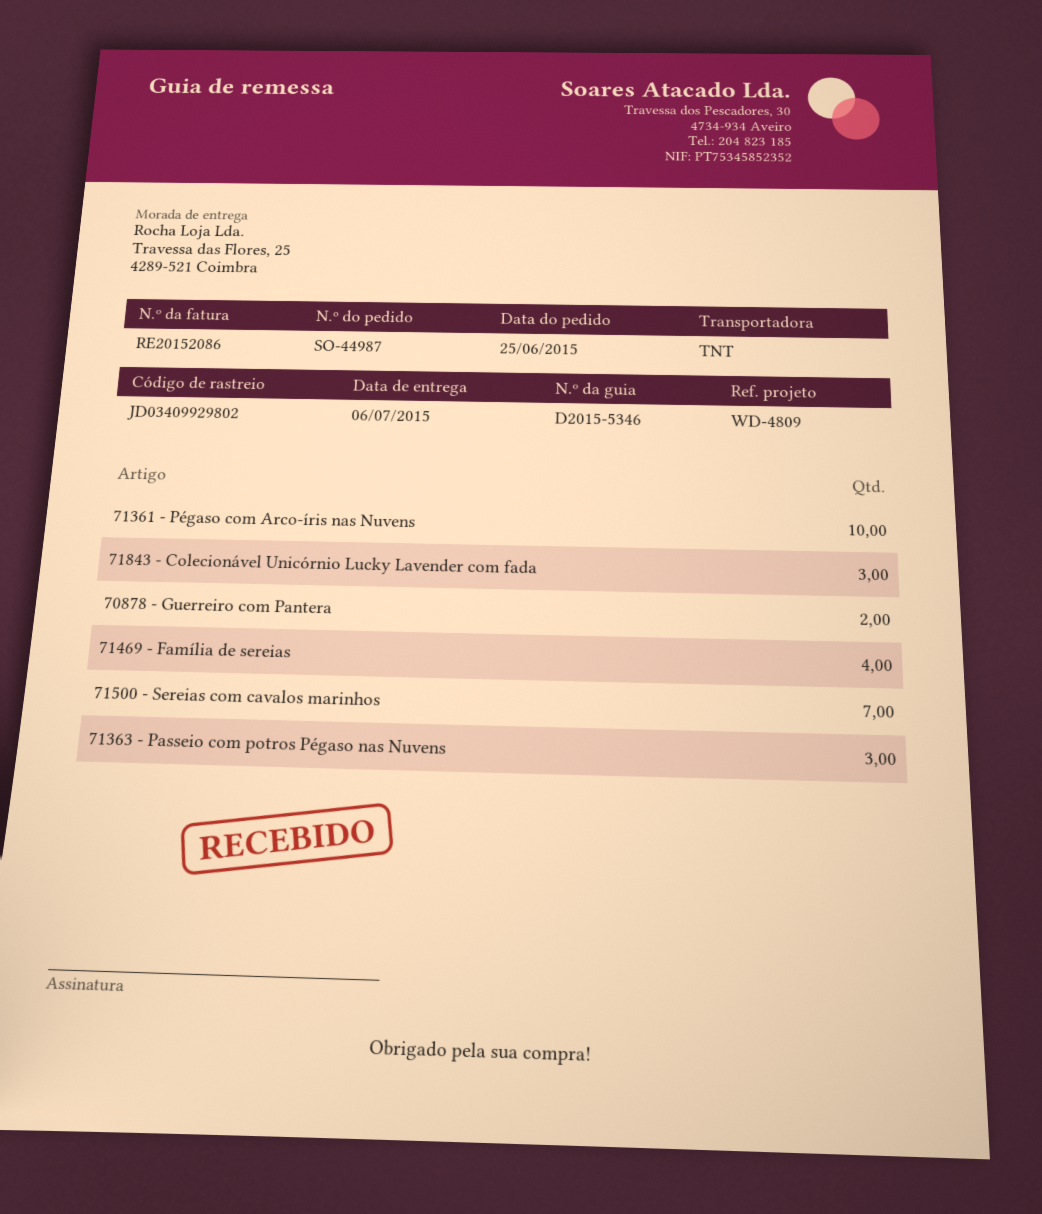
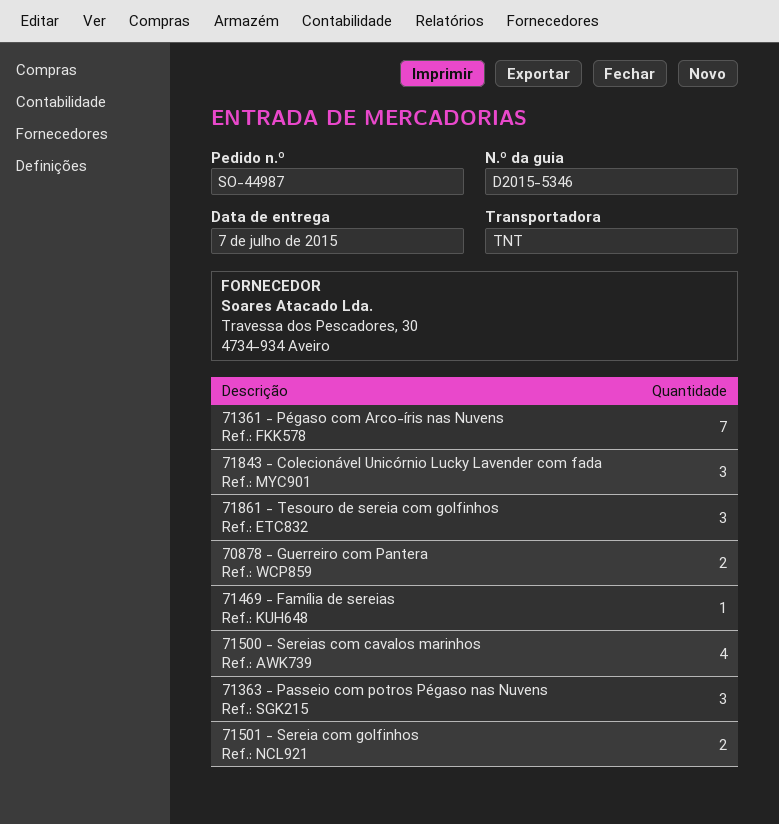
delivery date: 2015-07-06 -> 2015-07-07
71361 - Pégaso com Arco-íris nas Nuvens: 10 -> 7
71469 - Família de sereias: 4 -> 1
71500 - Sereias com cavalos marinhos: 7 -> 4
71861 - Tesouro de sereia com golfinhos: none -> 3
71501 - Sereia com golfinhos: none -> 2

